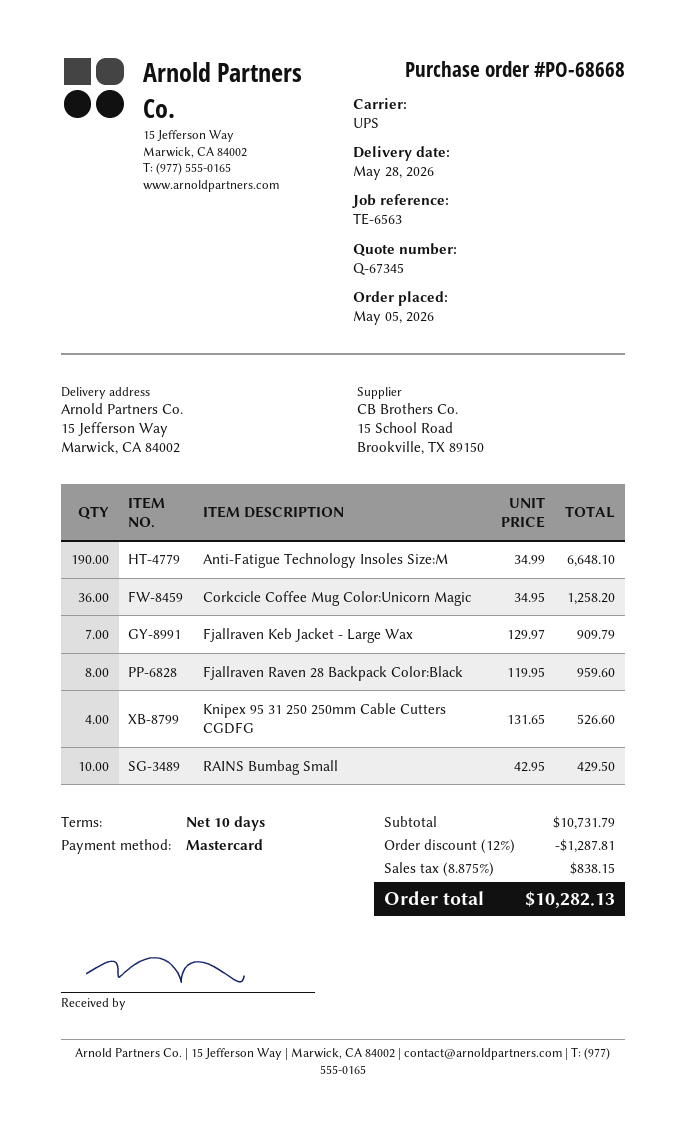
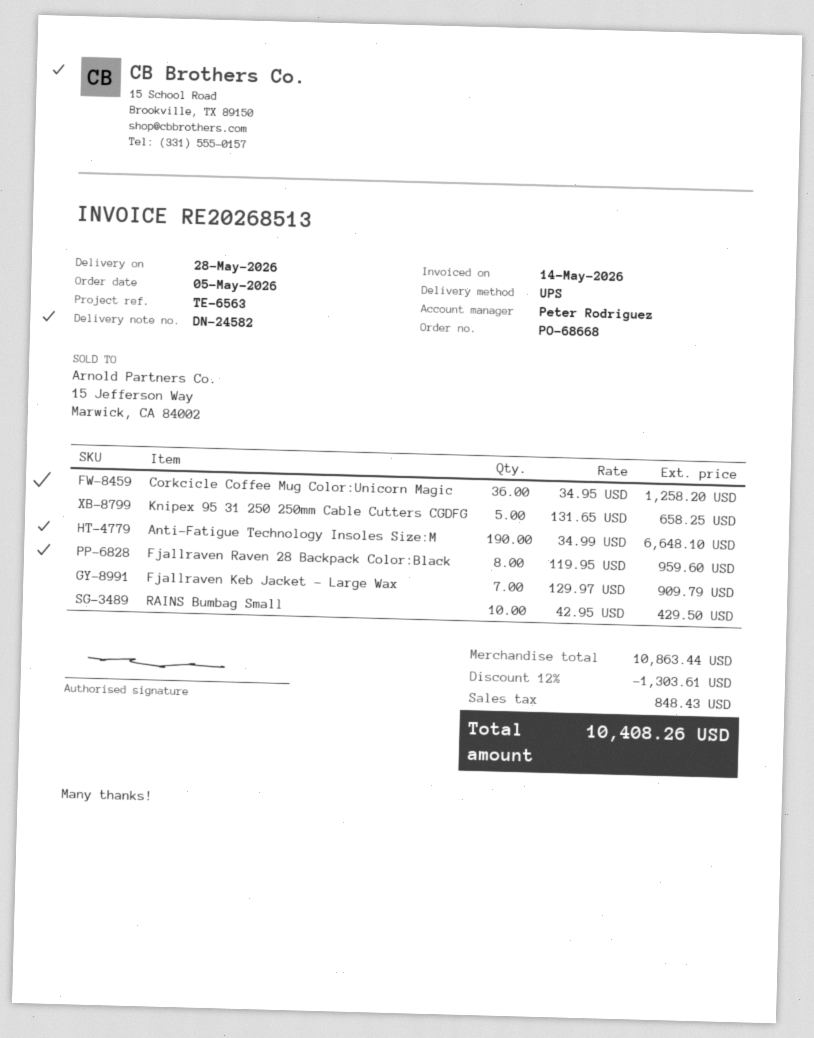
Knipex 95 31 250 250mm Cable Cutters CGDFG: 4 x 131.65 = 526.60 -> 5 x 131.65 = 658.25
subtotal: 10731.79 -> 10863.44
discount: 12% = 1287.81 -> 12% = 1303.61
tax: 838.15 -> 848.43
total: 10282.13 -> 10408.26

